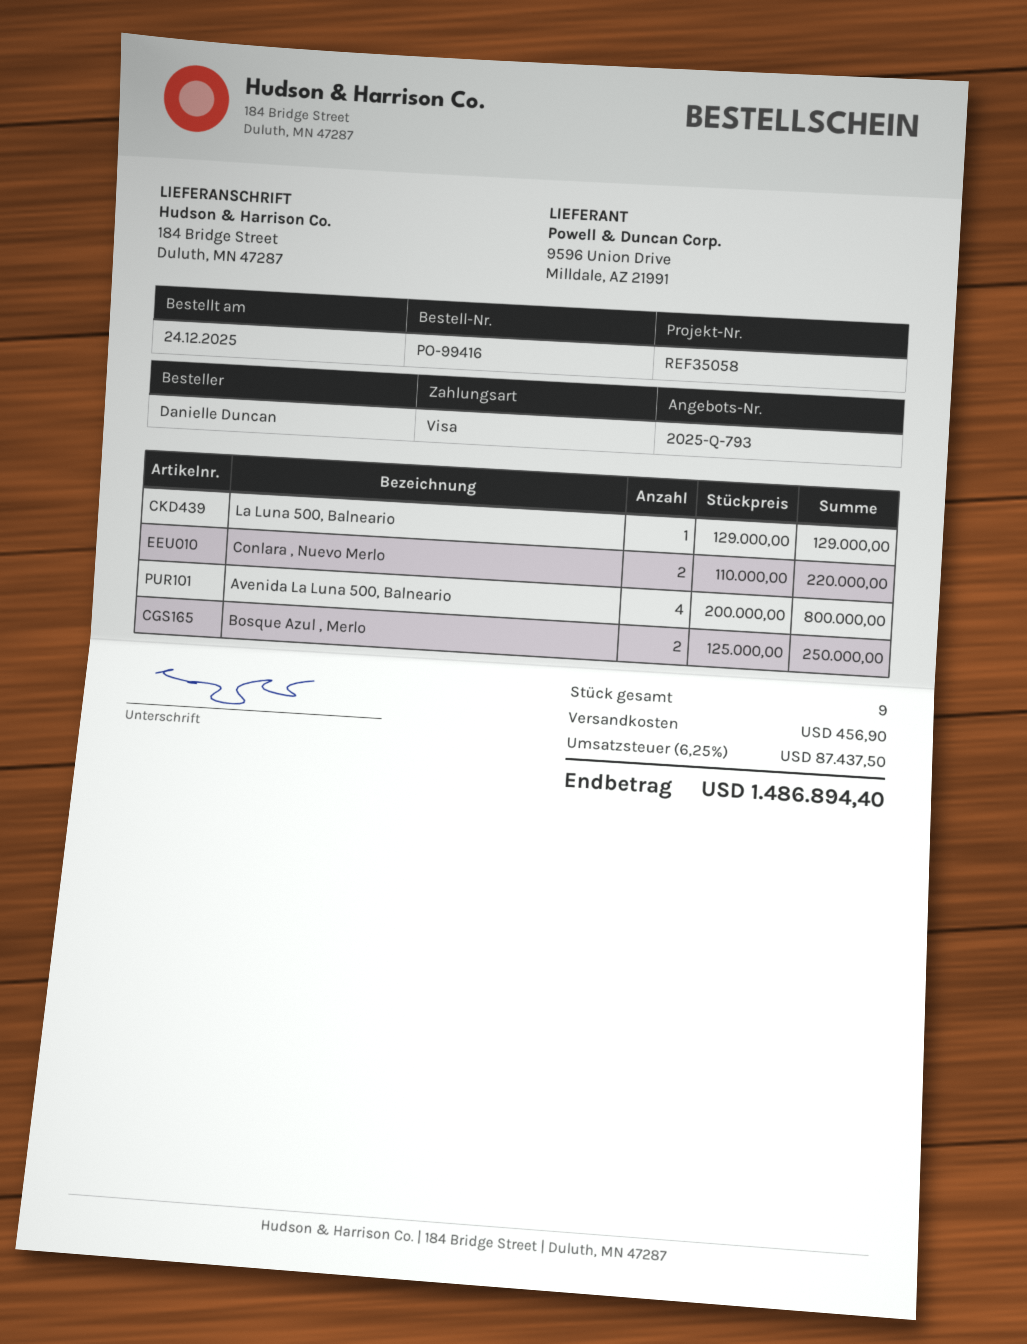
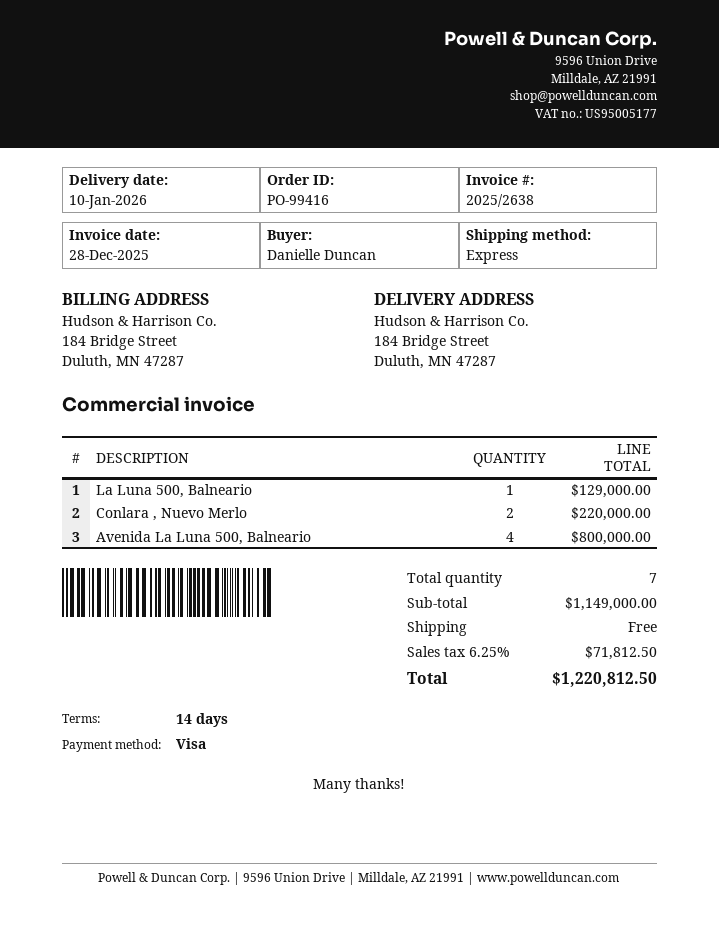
Bosque Azul , Merlo: 2 for 250000.00 -> none
total quantity: 9 -> 7
shipping: 456.90 -> 0.00
tax: 6.25% = 87437.50 -> 6.25% = 71812.50
total: 1486894.40 -> 1220812.50

